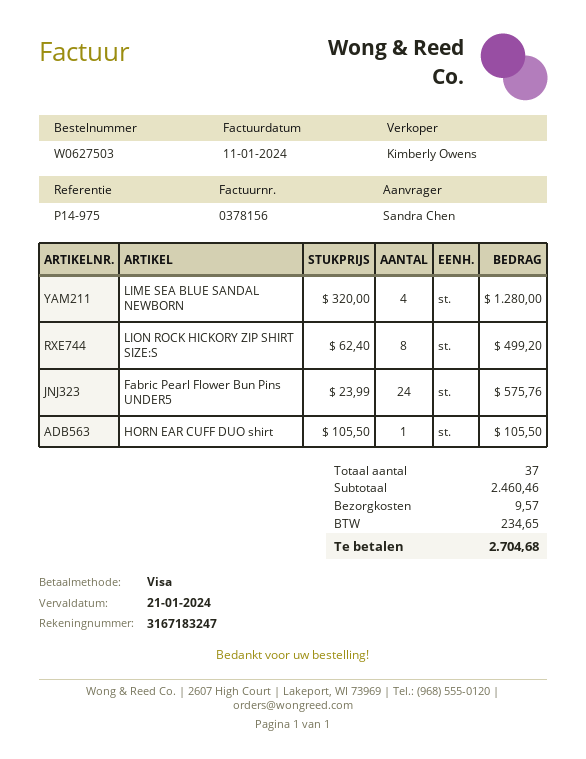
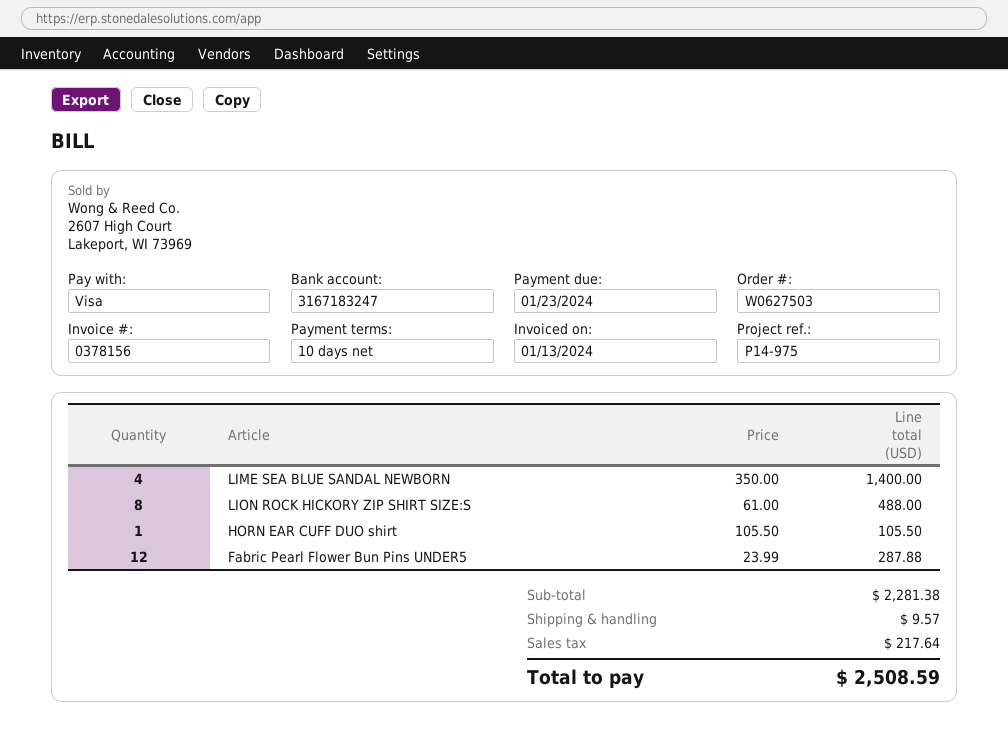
invoice date: 2024-01-11 -> 2024-01-13
due date: 2024-01-21 -> 2024-01-23
LIME SEA BLUE SANDAL NEWBORN: 4 x 320.00 = 1280.00 -> 4 x 350.00 = 1400.00
LION ROCK HICKORY ZIP SHIRT SIZE:S: 8 x 62.40 = 499.20 -> 8 x 61.00 = 488.00
Fabric Pearl Flower Bun Pins UNDER5: 24 x 23.99 = 575.76 -> 12 x 23.99 = 287.88
subtotal: 2460.46 -> 2281.38
tax: 234.65 -> 217.64
total: 2704.68 -> 2508.59

